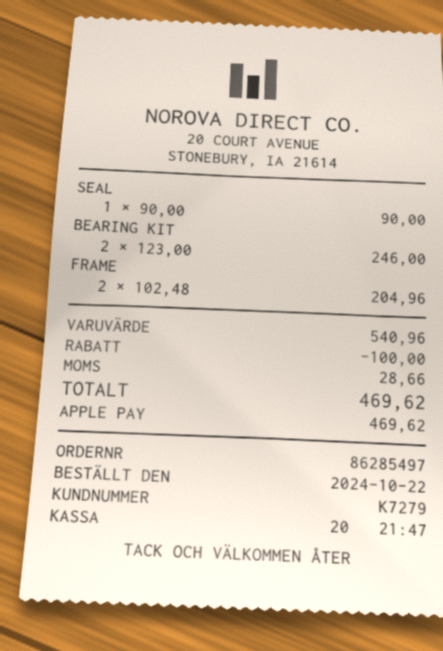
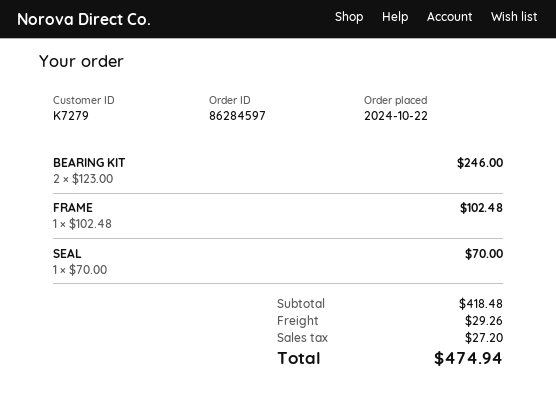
order number: 86285497 -> 86284597
SEAL: 1 x 90.00 = 90.00 -> 1 x 70.00 = 70.00
FRAME: 2 x 102.48 = 204.96 -> 1 x 102.48 = 102.48
subtotal: 540.96 -> 418.48
discount: 100.00 -> none
shipping: none -> 29.26
tax: 28.66 -> 27.20
total: 469.62 -> 474.94

